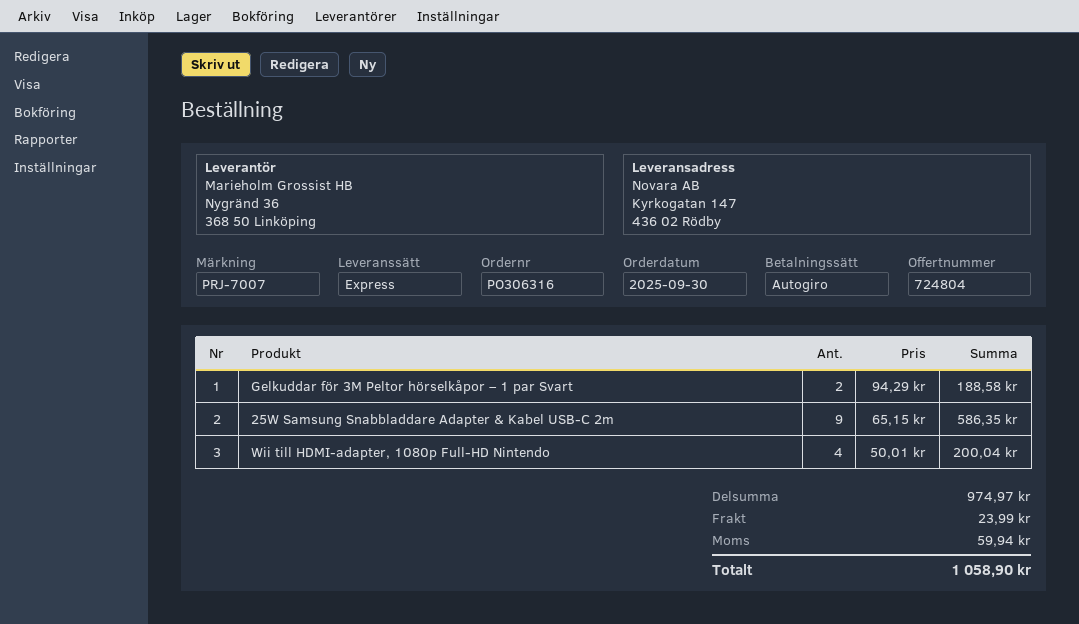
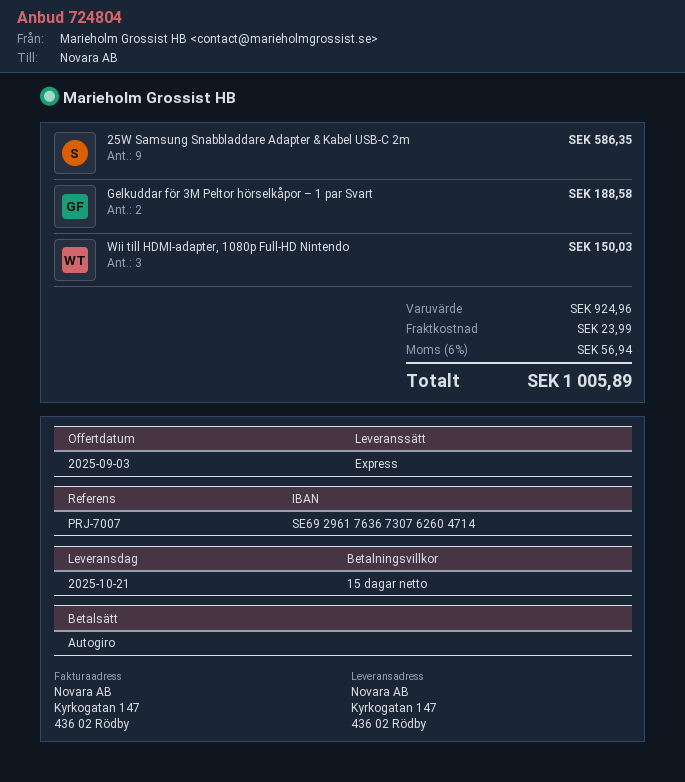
Wii till HDMI-adapter, 1080p Full-HD Nintendo: 4 for 200.04 -> 3 for 150.03
subtotal: 974.97 -> 924.96
tax: 59.94 -> 56.94
total: 1058.90 -> 1005.89

